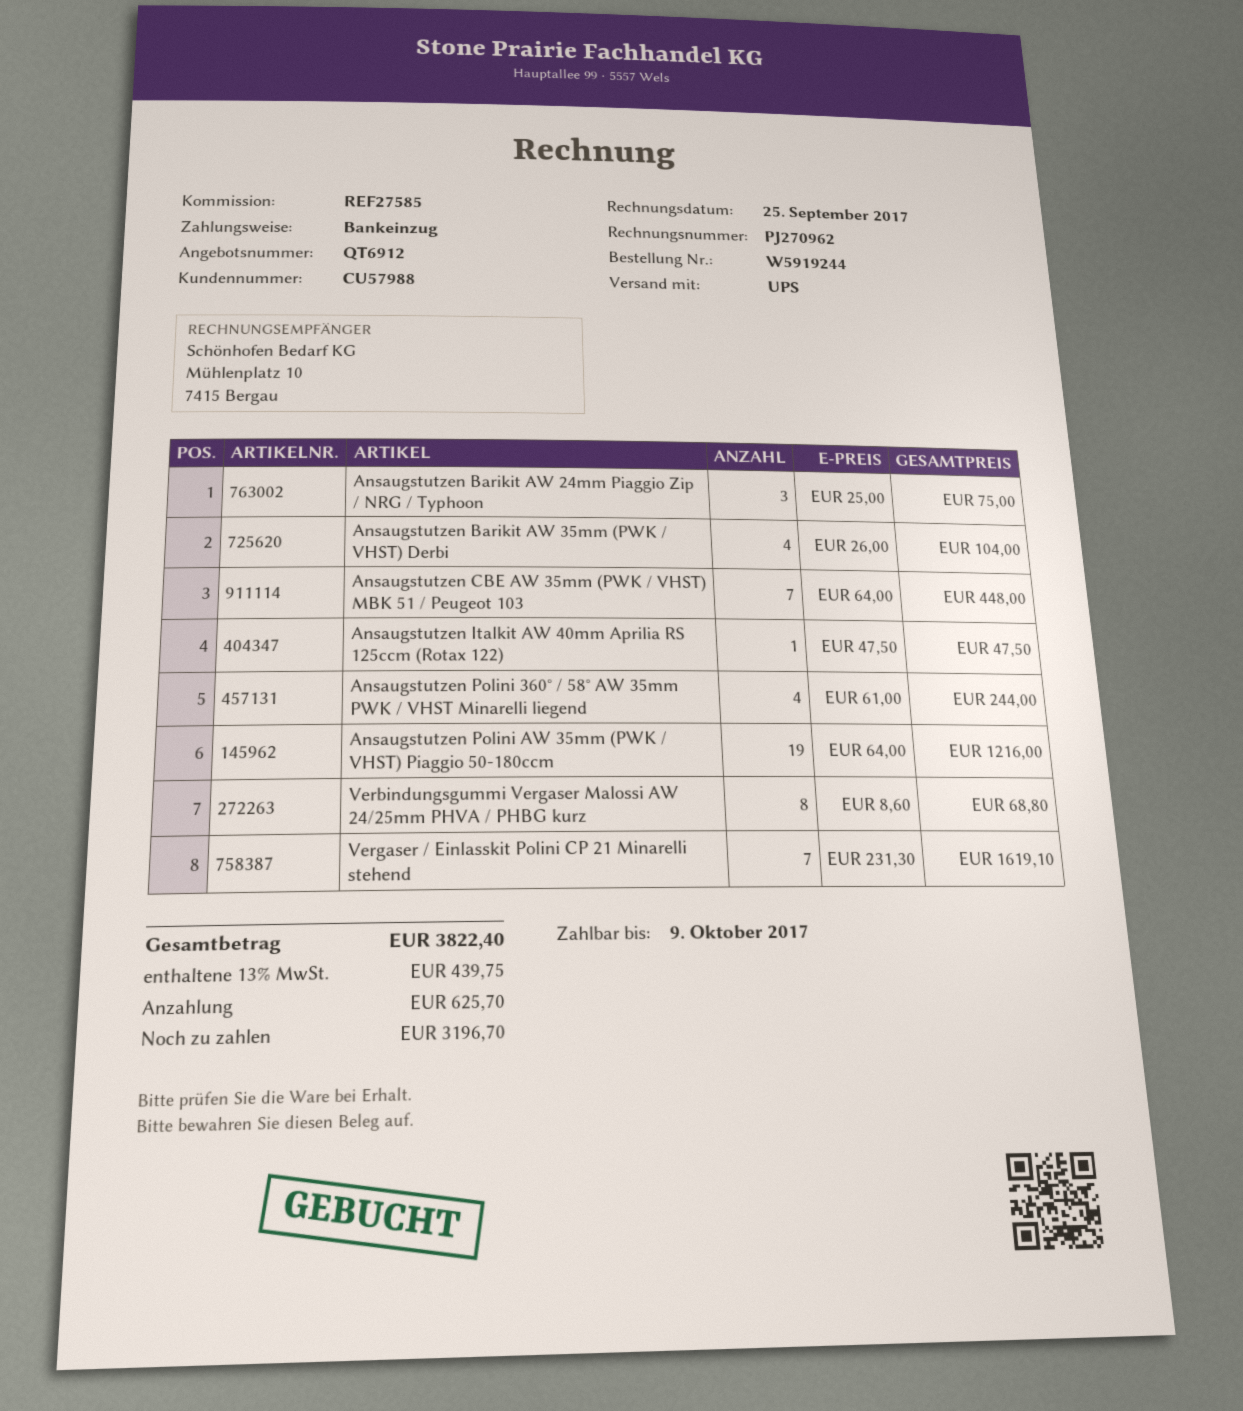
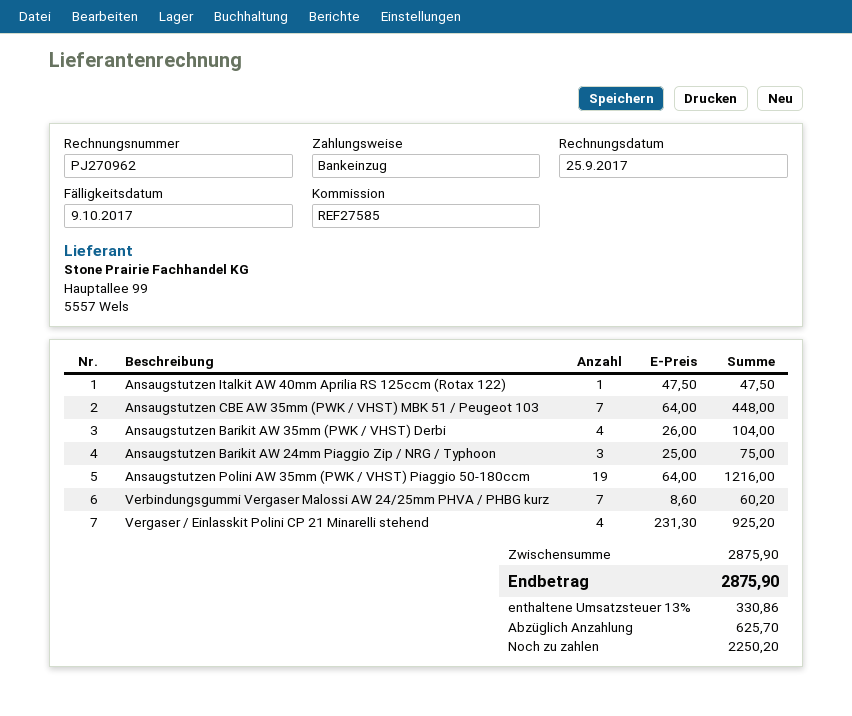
Ansaugstutzen Polini 360° / 58° AW 35mm PWK / VHST Minarelli liegend: 4 x 61.00 = 244.00 -> none
Verbindungsgummi Vergaser Malossi AW 24/25mm PHVA / PHBG kurz: 8 x 8.60 = 68.80 -> 7 x 8.60 = 60.20
Vergaser / Einlasskit Polini CP 21 Minarelli stehend: 7 x 231.30 = 1619.10 -> 4 x 231.30 = 925.20
tax: 13% = 439.75 -> 13% = 330.86
total: 3822.40 -> 2875.90
balance: 3196.70 -> 2250.20

